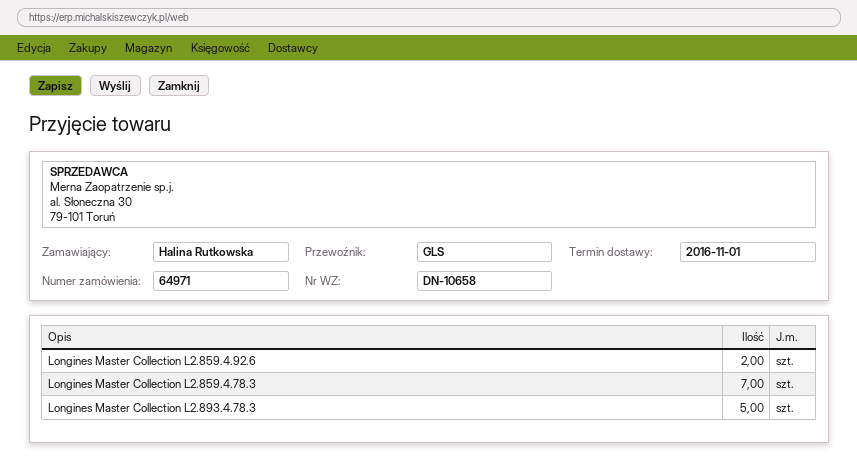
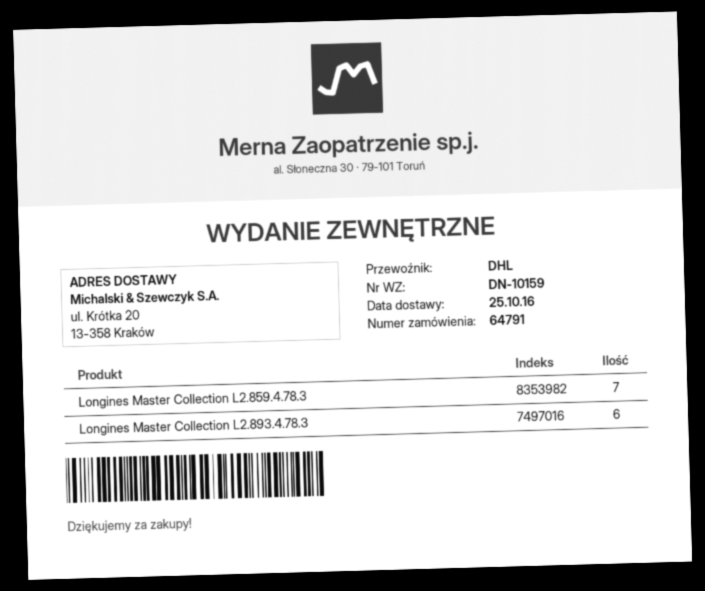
order number: 64971 -> 64791
delivery note number: DN-10658 -> DN-10159
delivery date: 2016-11-01 -> 2016-10-25
shipping method: GLS -> DHL
Longines Master Collection L2.859.4.92.6: 2 -> none
Longines Master Collection L2.893.4.78.3: 5 -> 6

